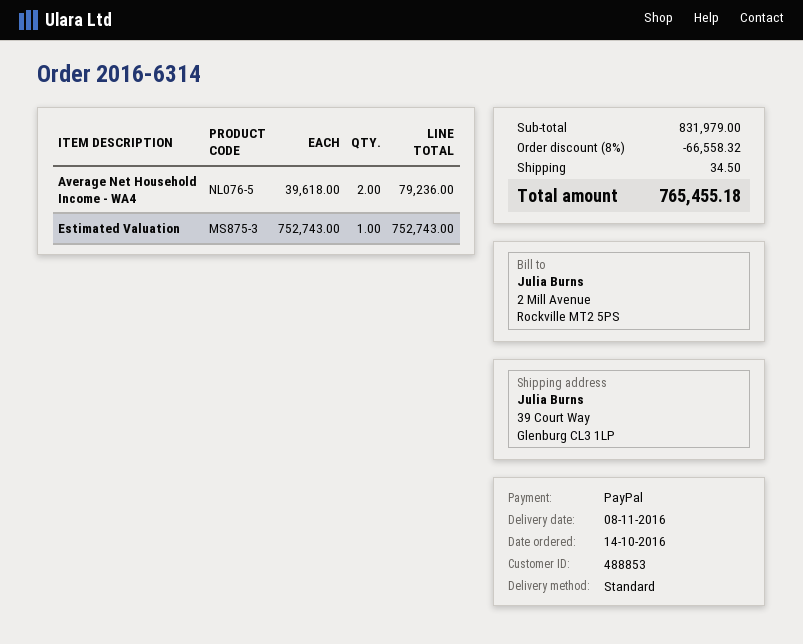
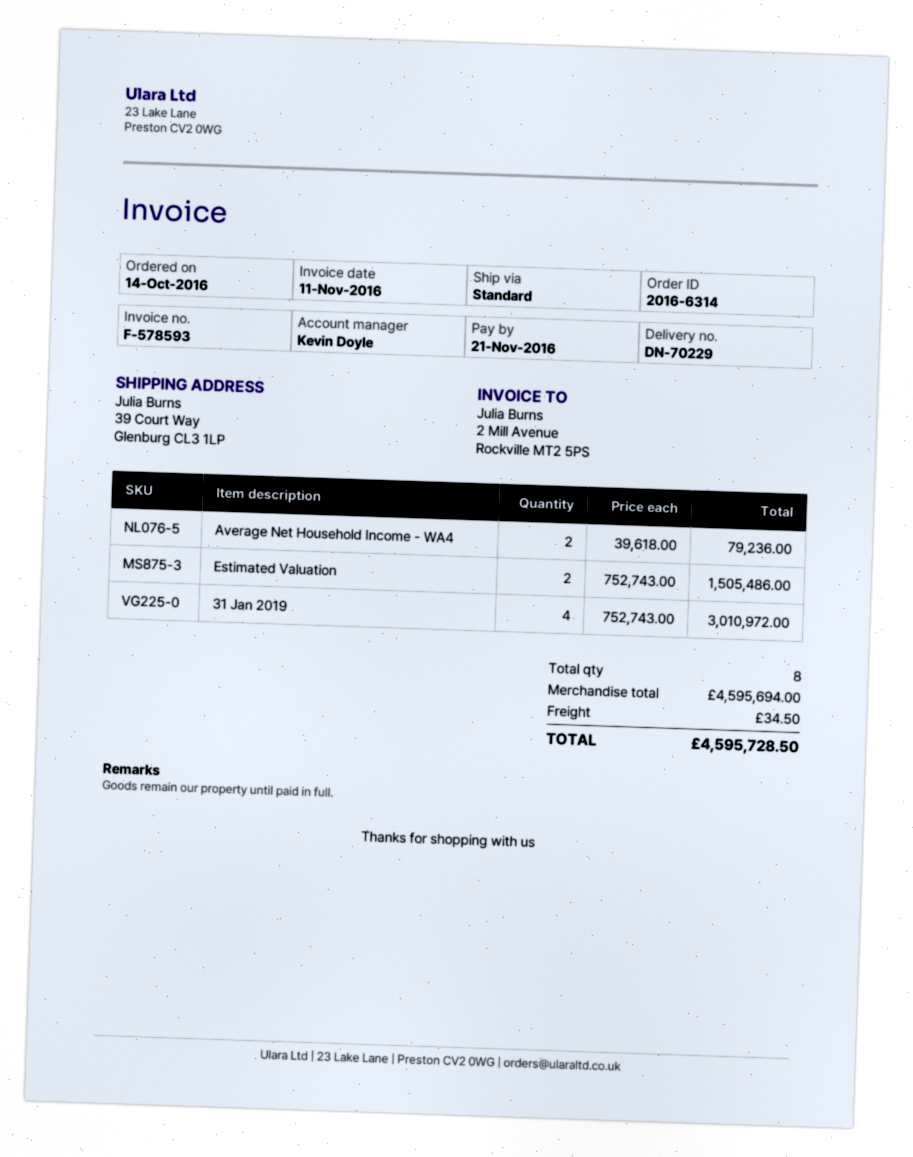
Estimated Valuation: 1 x 752743.00 = 752743.00 -> 2 x 752743.00 = 1505486.00
31 Jan 2019: none -> 4 x 752743.00 = 3010972.00
subtotal: 831979.00 -> 4595694.00
discount: 8% = 66558.32 -> none
total: 765455.18 -> 4595728.50

